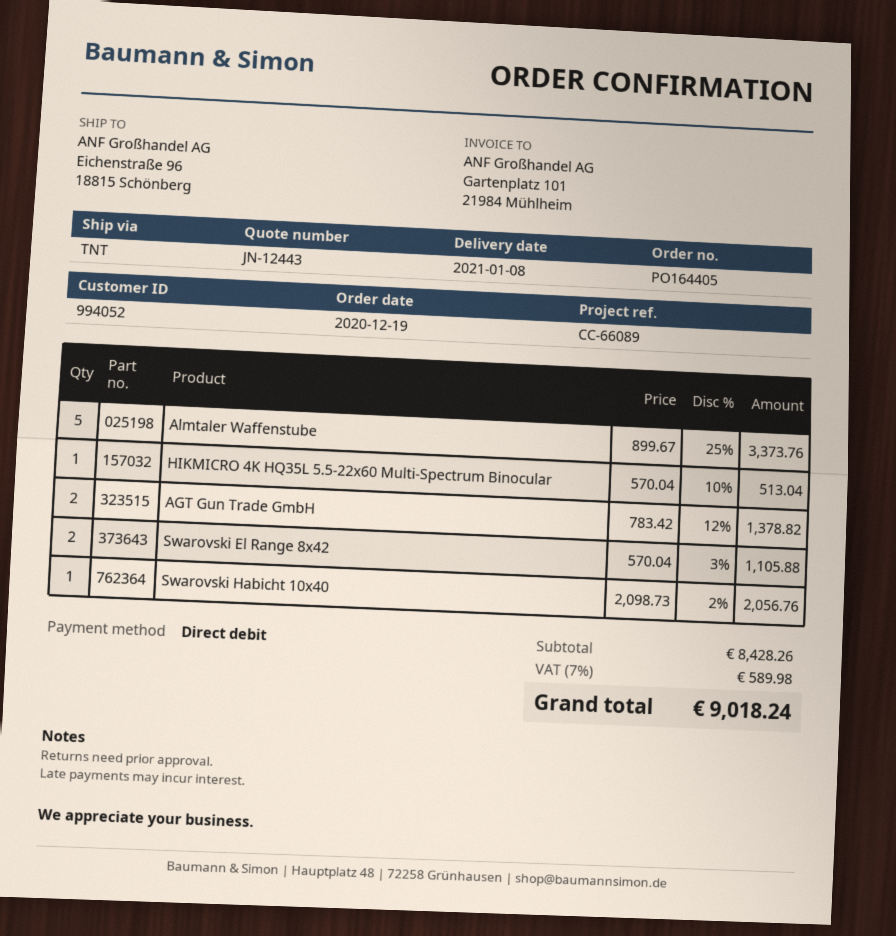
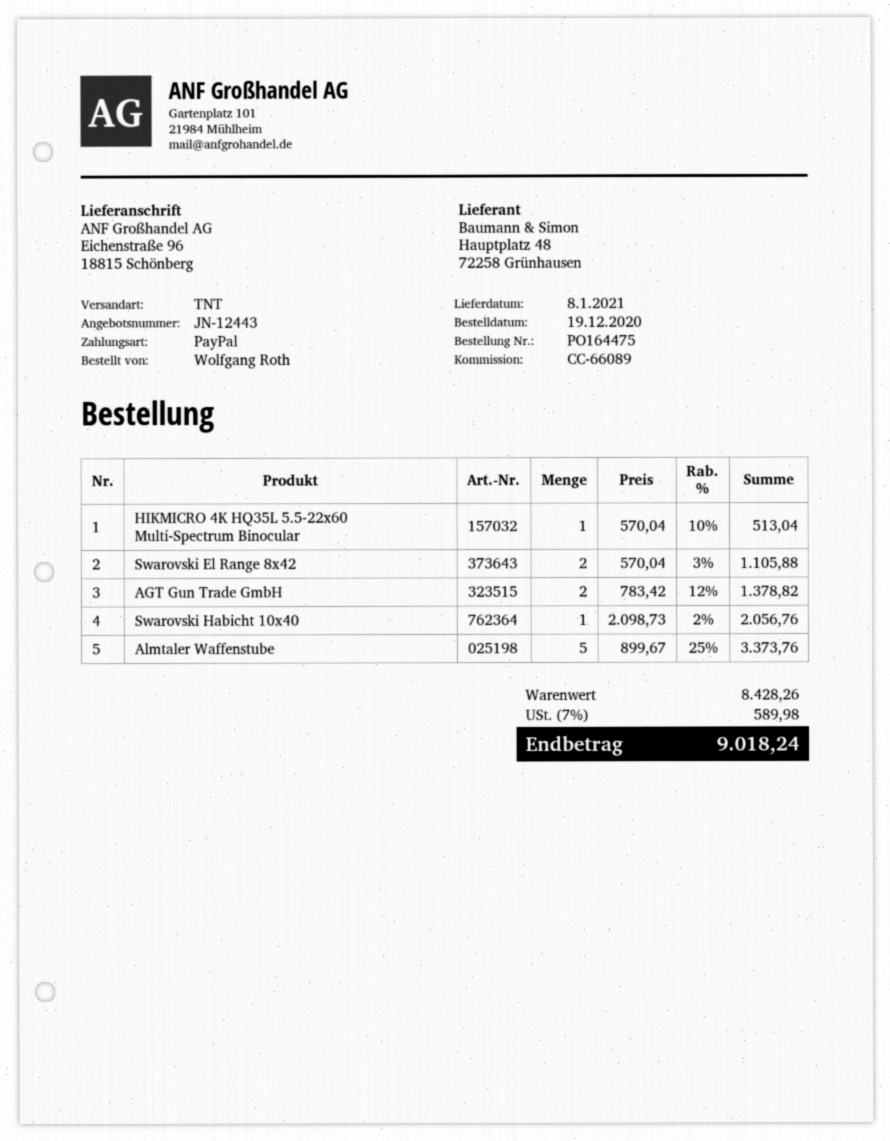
order number: PO164405 -> PO164475
payment method: direct debit -> PayPal

